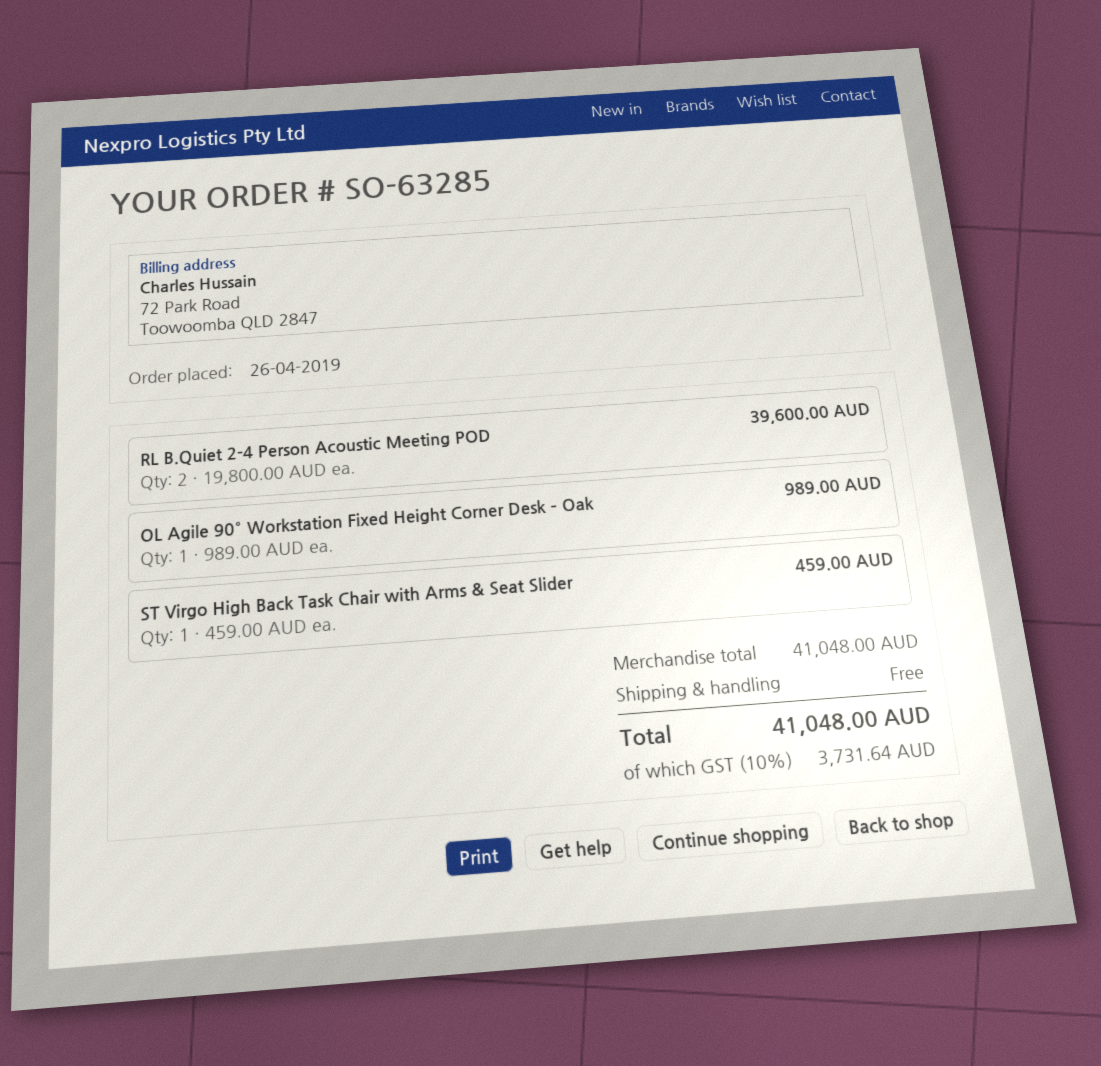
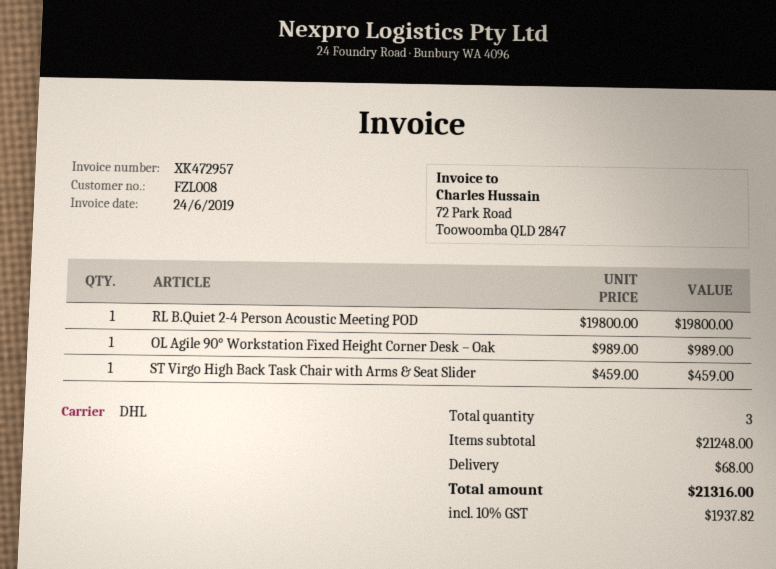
RL B.Quiet 2-4 Person Acoustic Meeting POD: 2 x 19800.00 = 39600.00 -> 1 x 19800.00 = 19800.00
subtotal: 41048.00 -> 21248.00
shipping: 0.00 -> 68.00
tax: 10% = 3731.64 -> 10% = 1937.82
total: 41048.00 -> 21316.00

